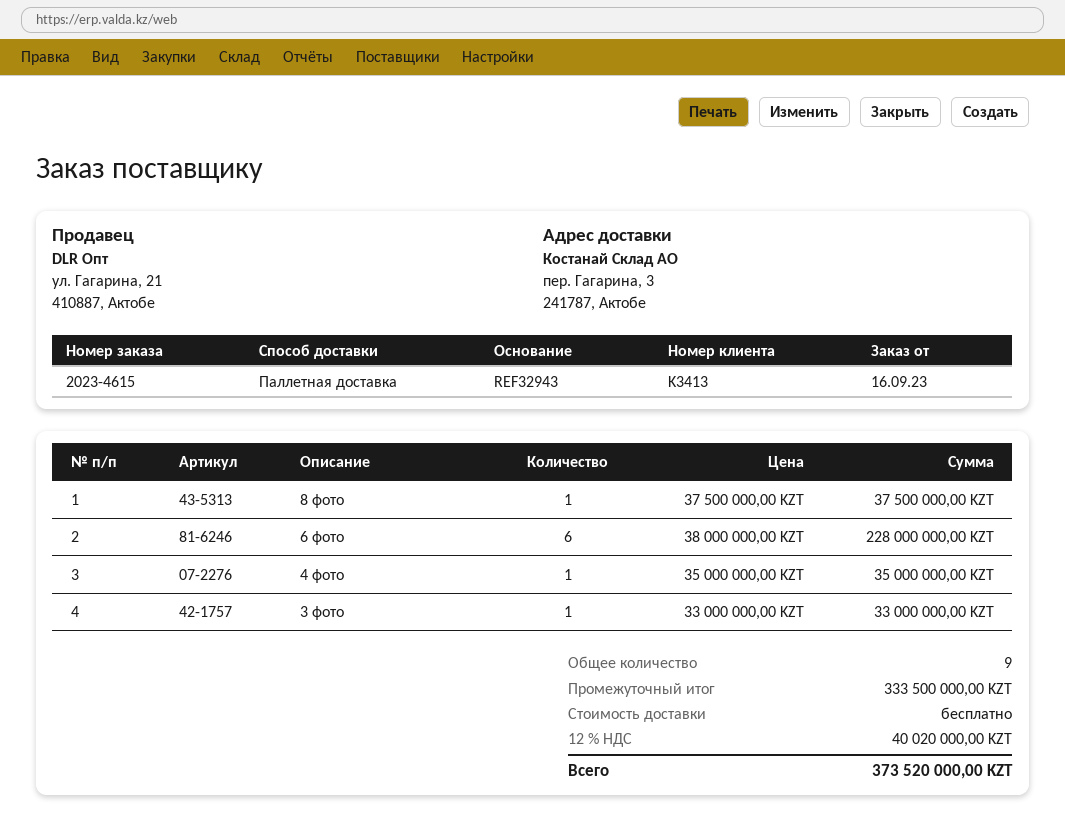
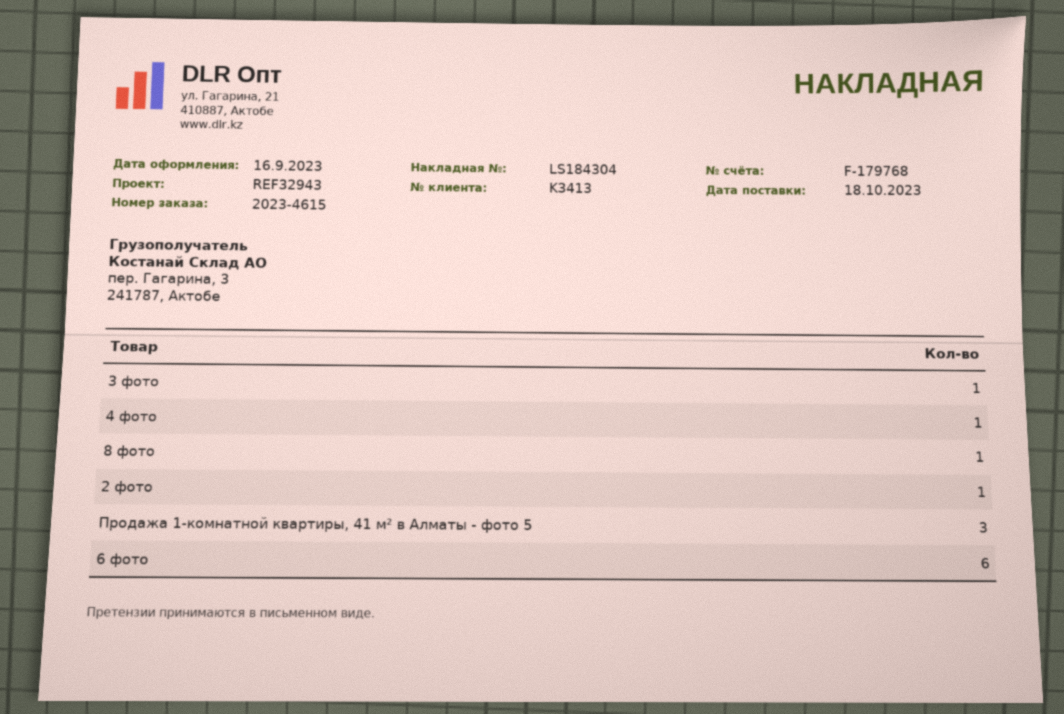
2 фото: none -> 1
Продажа 1-комнатной квартиры, 41 м² в Алматы - фото 5: none -> 3

